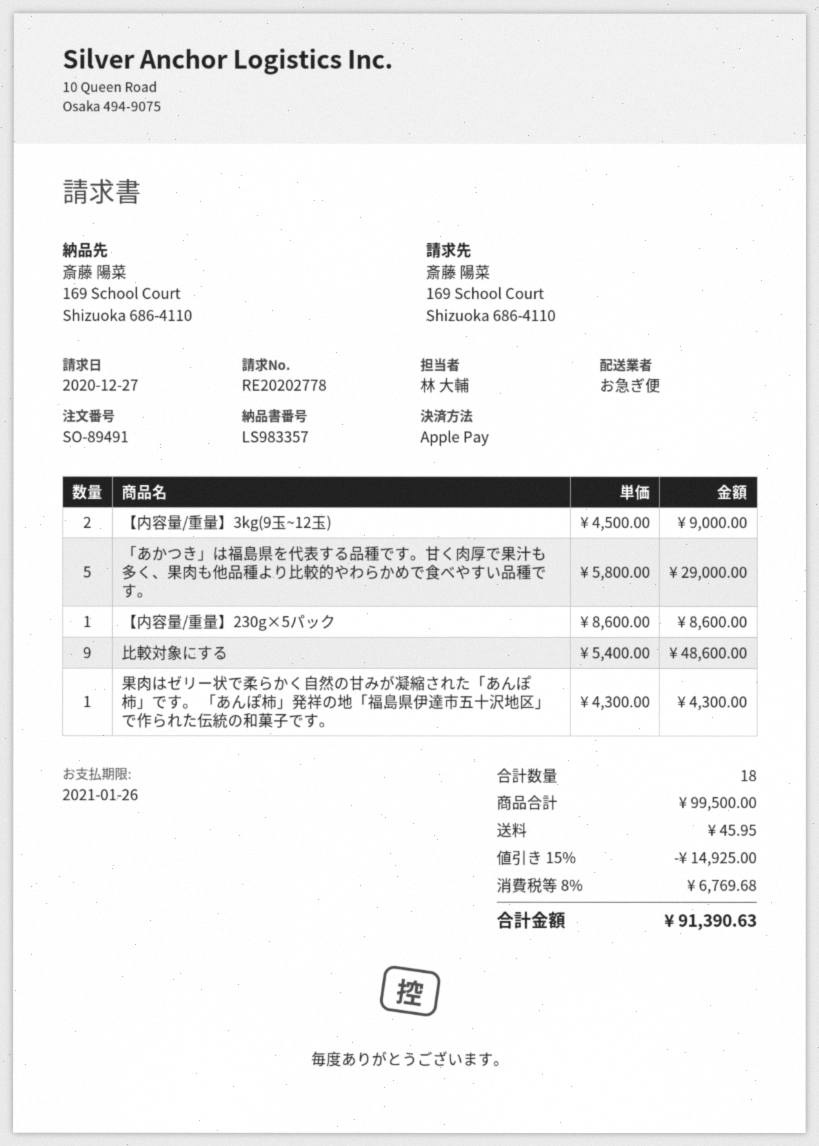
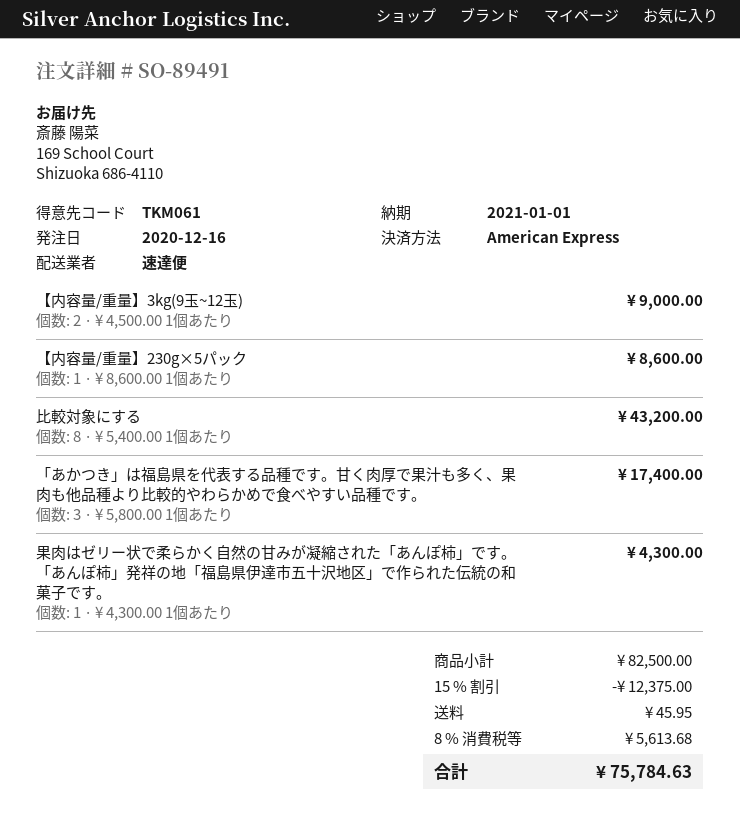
payment method: Apple Pay -> American Express
「あかつき」は福島県を代表する品種です。甘く肉厚で果汁も多く、果肉も他品種より比較的やわらかめで食べやすい品種です。: 5 x 5800.00 = 29000.00 -> 3 x 5800.00 = 17400.00
比較対象にする: 9 x 5400.00 = 48600.00 -> 8 x 5400.00 = 43200.00
subtotal: 99500.00 -> 82500.00
discount: 15% = 14925.00 -> 15% = 12375.00
tax: 8% = 6769.68 -> 8% = 5613.68
total: 91390.63 -> 75784.63

